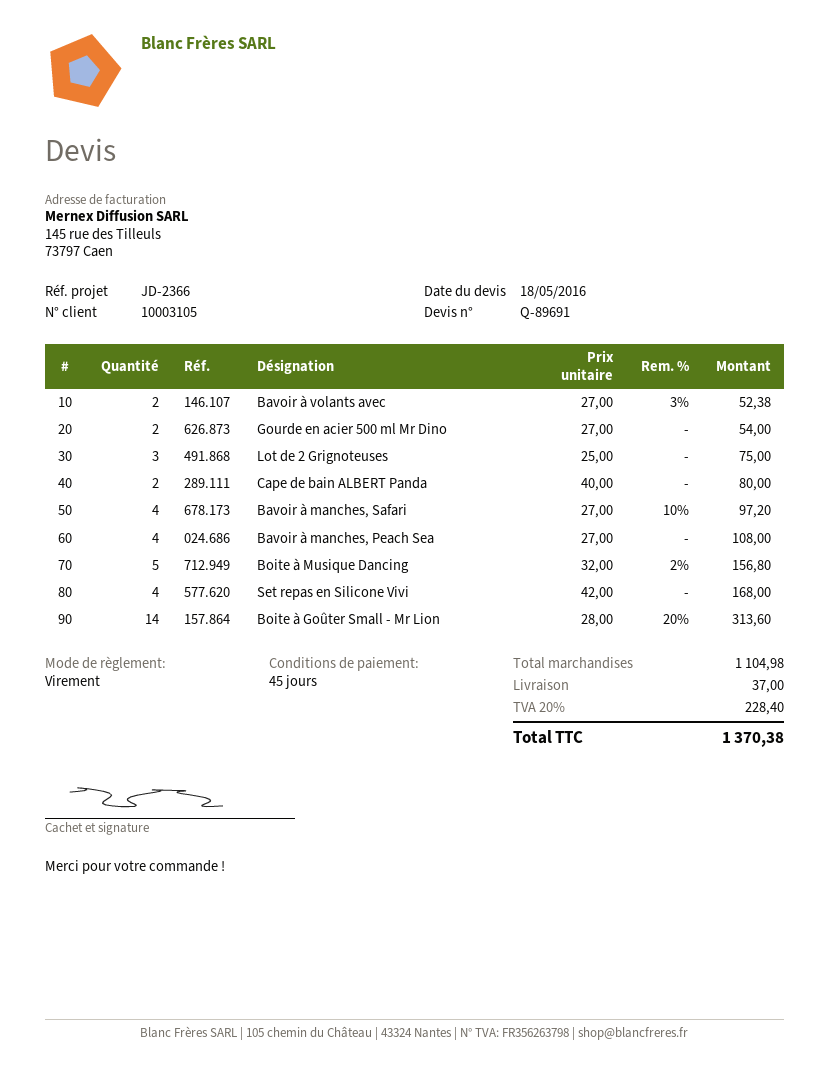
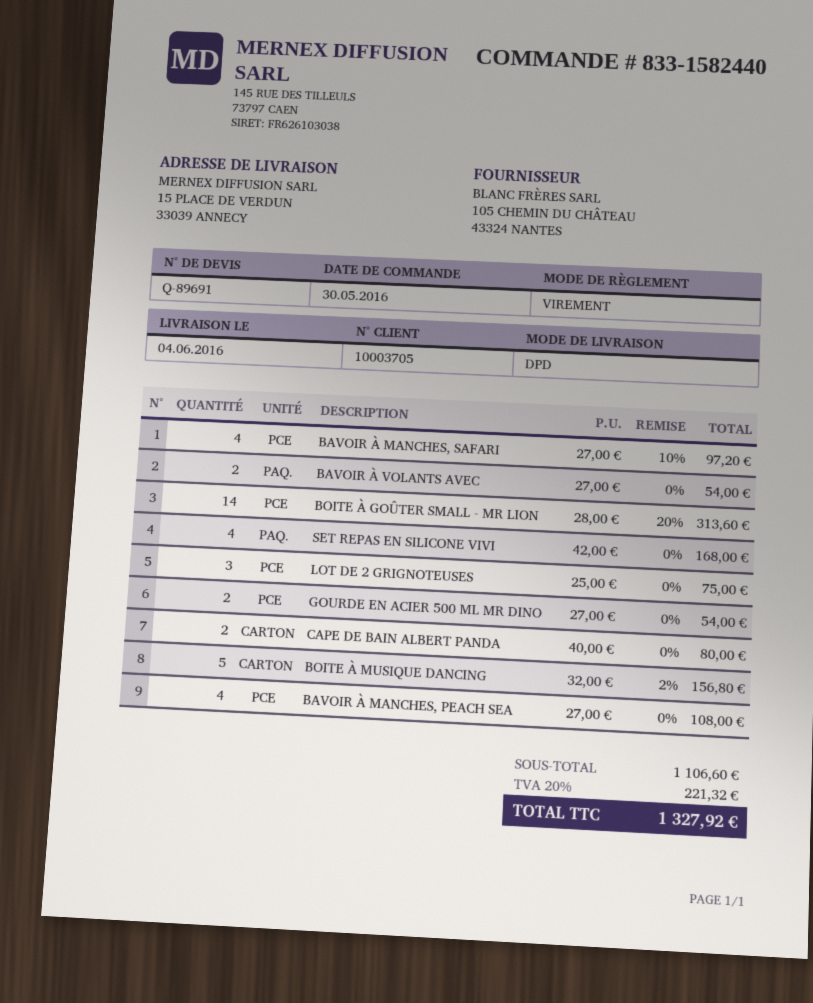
customer number: 10003105 -> 10003705
Bavoir à volants avec: 2 x 27.00 - 3% = 52.38 -> 2 x 27.00 = 54.00
subtotal: 1104.98 -> 1106.60
shipping: 37.00 -> none
tax: 20% = 228.40 -> 20% = 221.32
total: 1370.38 -> 1327.92

